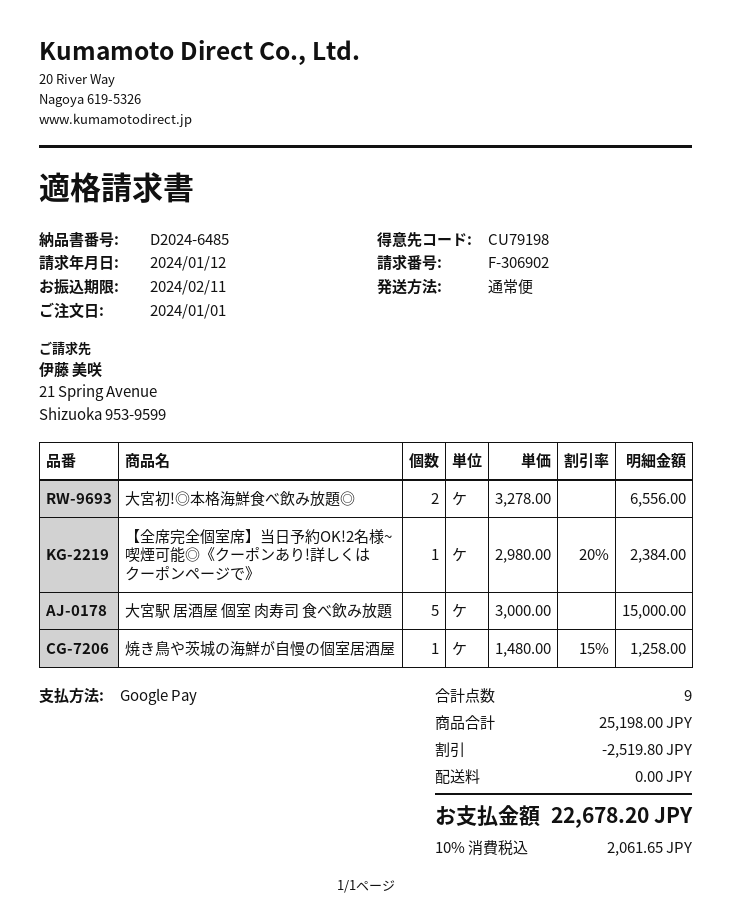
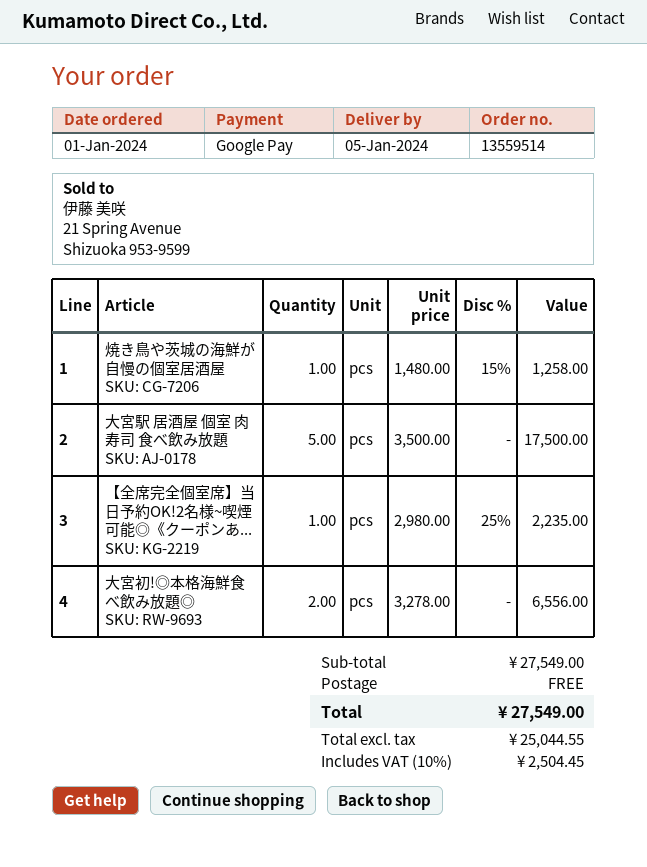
【全席完全個室席】当日予約OK!2名様~喫煙可能◎《クーポンあり!詳しくはクーポンページで》: 1 x 2980.00 - 20% = 2384.00 -> 1 x 2980.00 - 25% = 2235.00
大宮駅 居酒屋 個室 肉寿司 食べ飲み放題: 5 x 3000.00 = 15000.00 -> 5 x 3500.00 = 17500.00
subtotal: 25198.00 -> 27549.00
discount: 2519.80 -> none
tax: 10% = 2061.65 -> 10% = 2504.45
total: 22678.20 -> 27549.00

